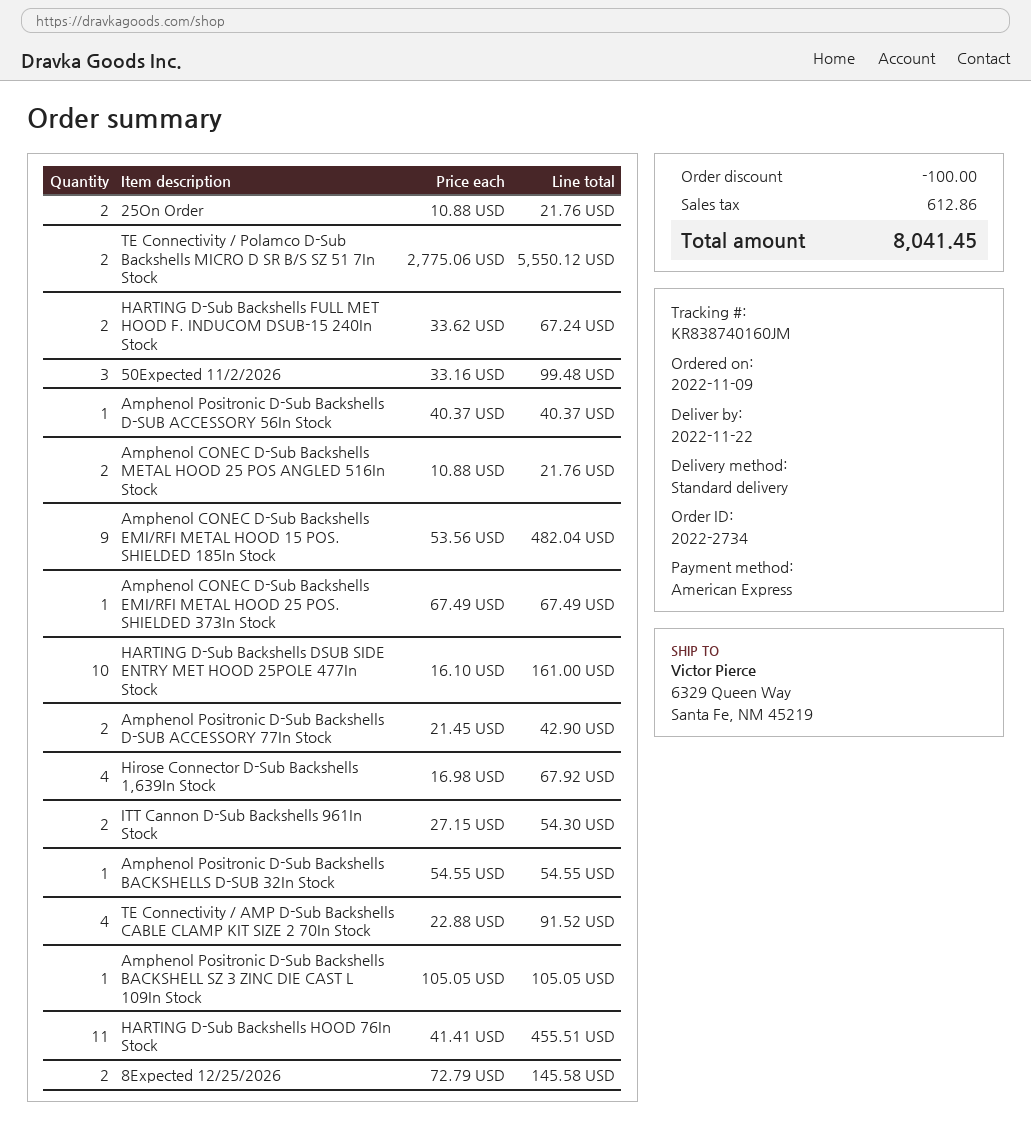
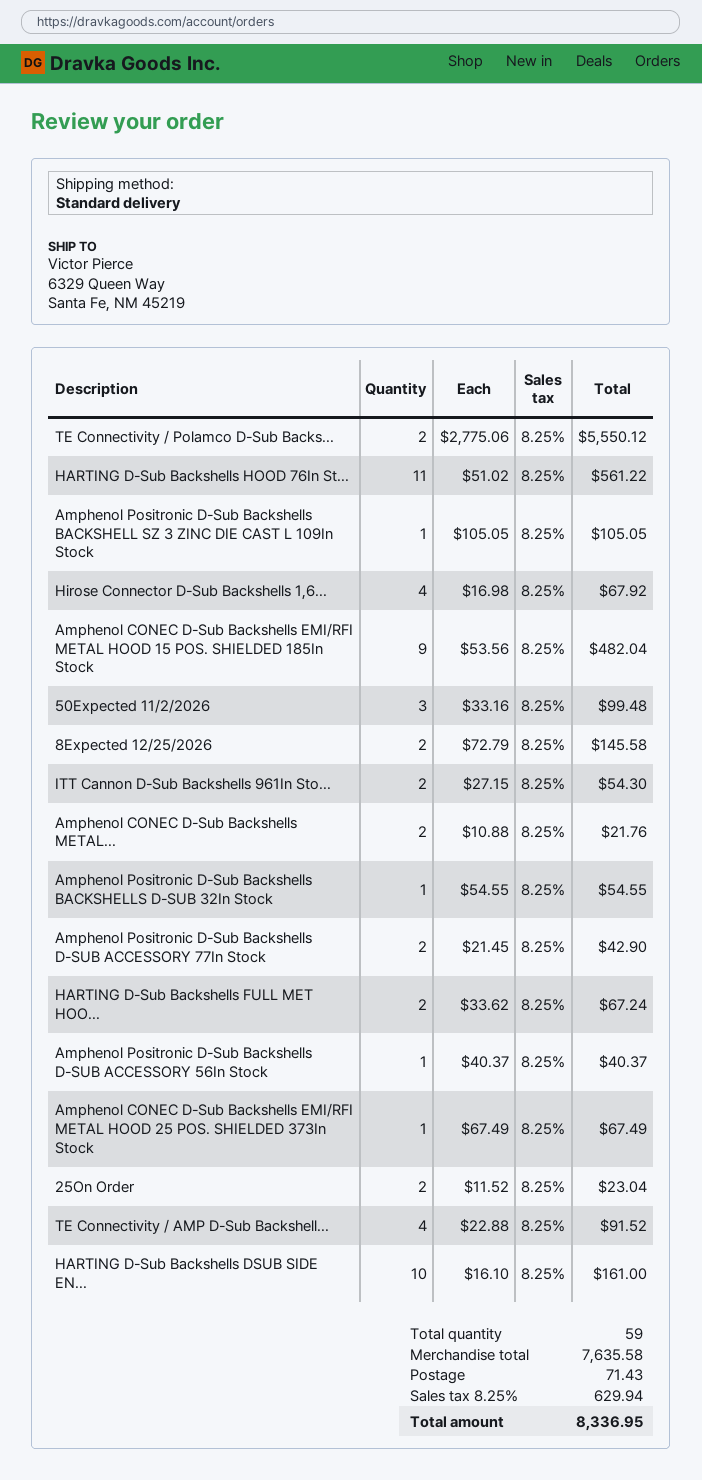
25On Order: 2 x 10.88 = 21.76 -> 2 x 11.52 = 23.04
HARTING D-Sub Backshells HOOD 76In Stock: 11 x 41.41 = 455.51 -> 11 x 51.02 = 561.22
discount: 100.00 -> none
shipping: none -> 71.43
tax: 612.86 -> 629.94
total: 8041.45 -> 8336.95

